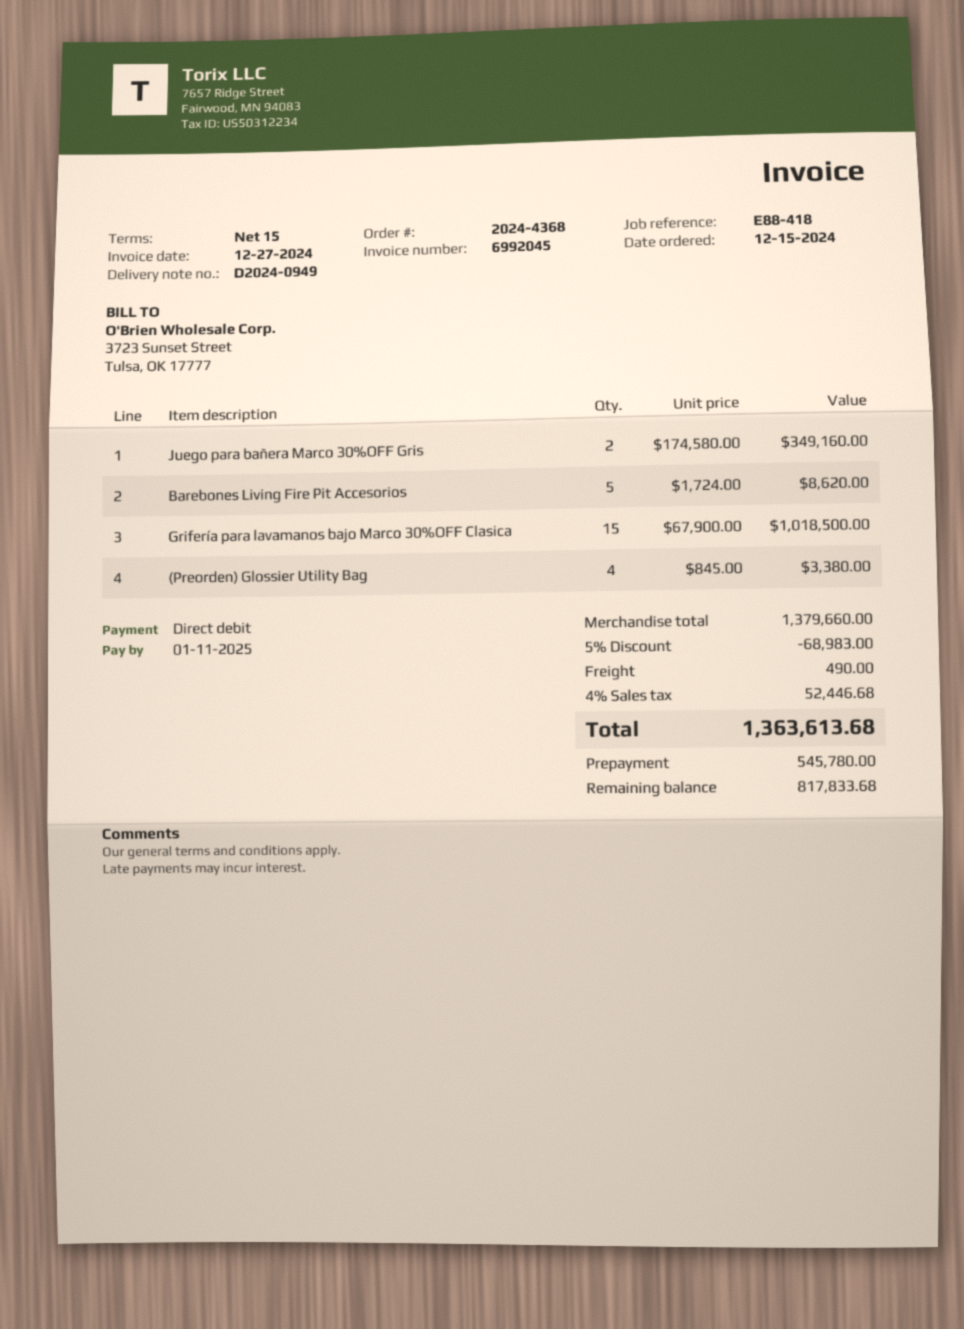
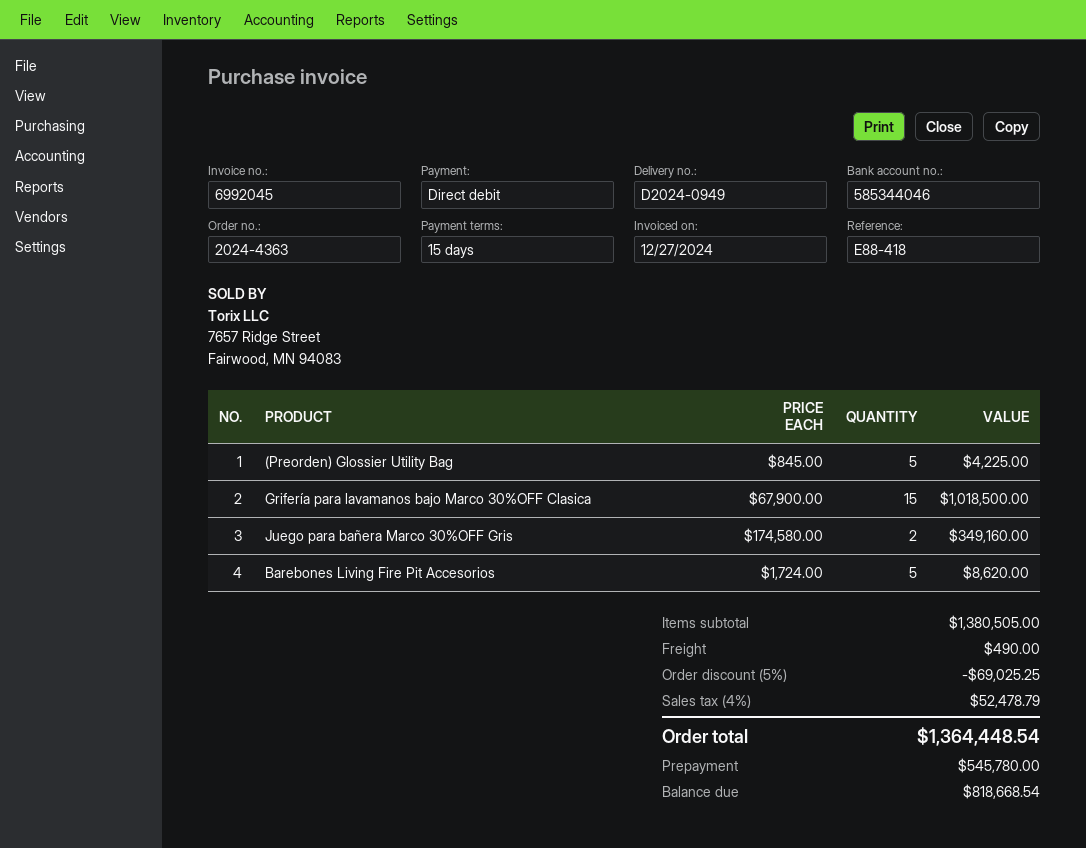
order number: 2024-4368 -> 2024-4363
(Preorden) Glossier Utility Bag: 4 x 845.00 = 3380.00 -> 5 x 845.00 = 4225.00
subtotal: 1379660.00 -> 1380505.00
discount: 5% = 68983.00 -> 5% = 69025.25
tax: 4% = 52446.68 -> 4% = 52478.79
total: 1363613.68 -> 1364448.54
balance: 817833.68 -> 818668.54

